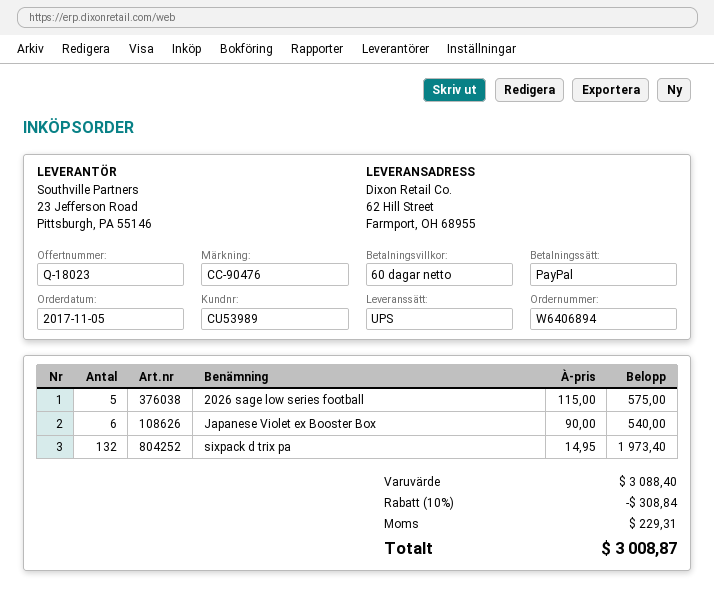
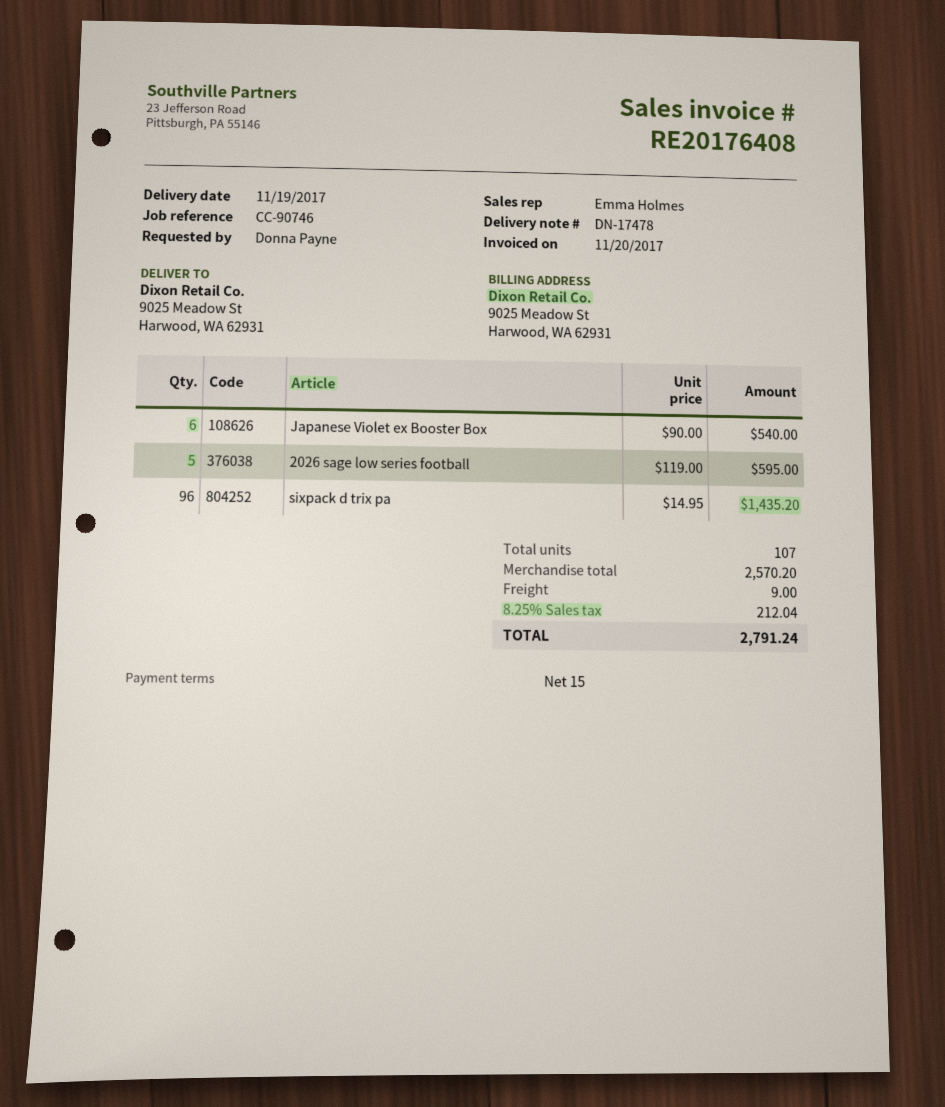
payment terms: 60 days -> 15 days
reference: CC-90476 -> CC-90746
ship to: 62 Hill Street, Farmport, OH 68955 -> 9025 Meadow St, Harwood, WA 62931
2026 sage low series football: 5 x 115.00 = 575.00 -> 5 x 119.00 = 595.00
sixpack d trix pa: 132 x 14.95 = 1973.40 -> 96 x 14.95 = 1435.20
subtotal: 3088.40 -> 2570.20
discount: 10% = 308.84 -> none
shipping: none -> 9.00
tax: 229.31 -> 212.04
total: 3008.87 -> 2791.24

